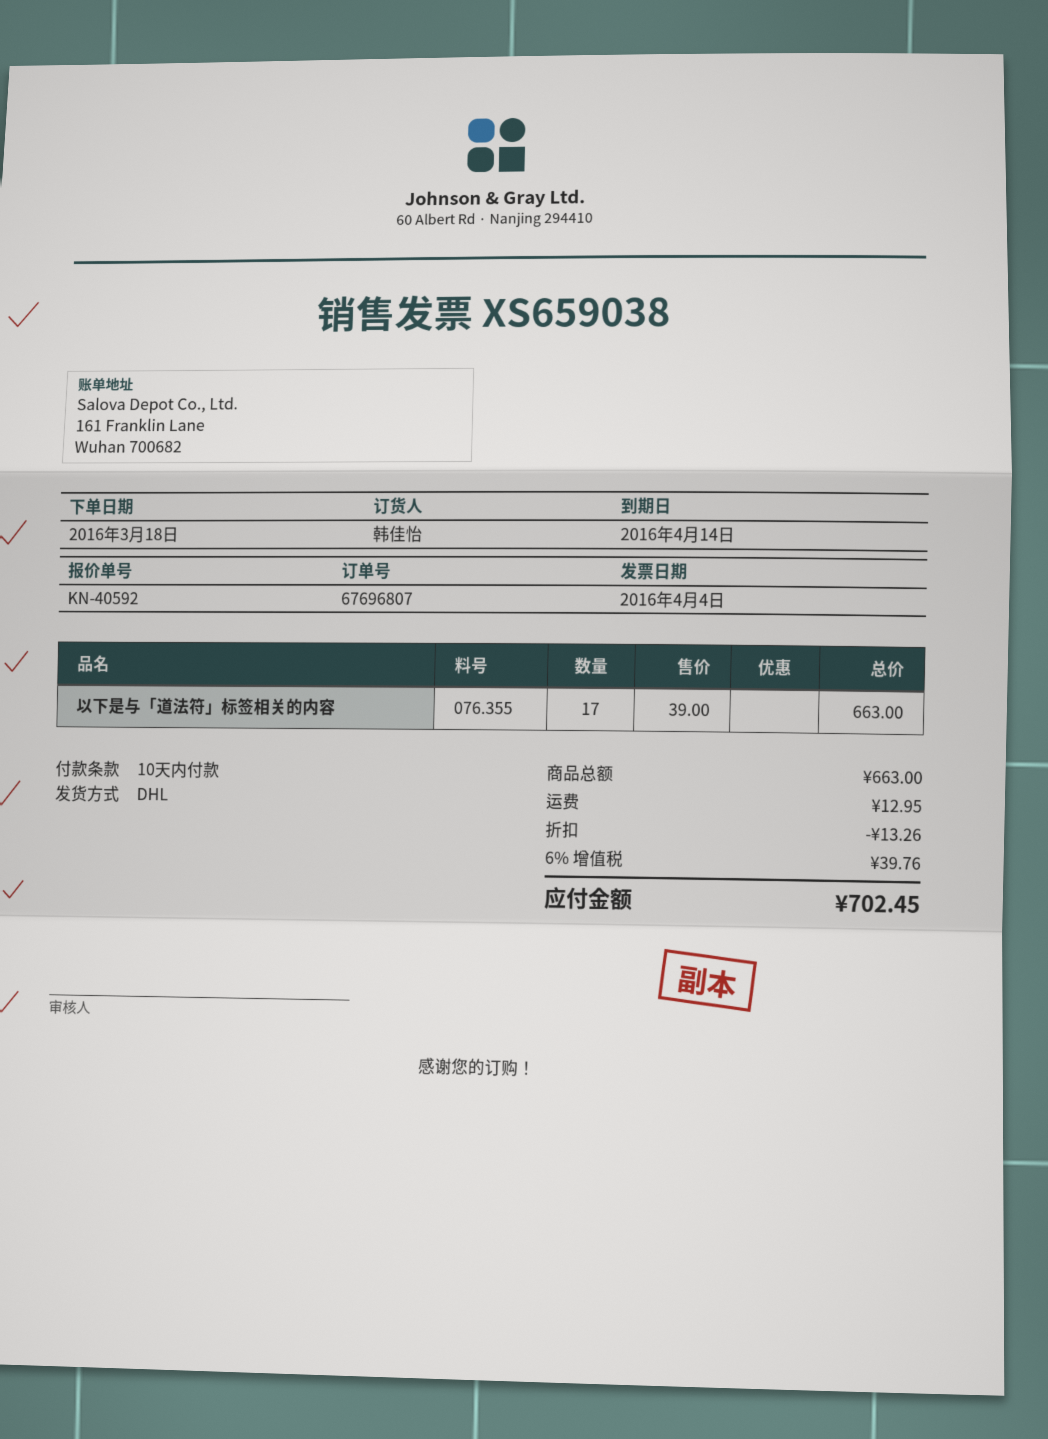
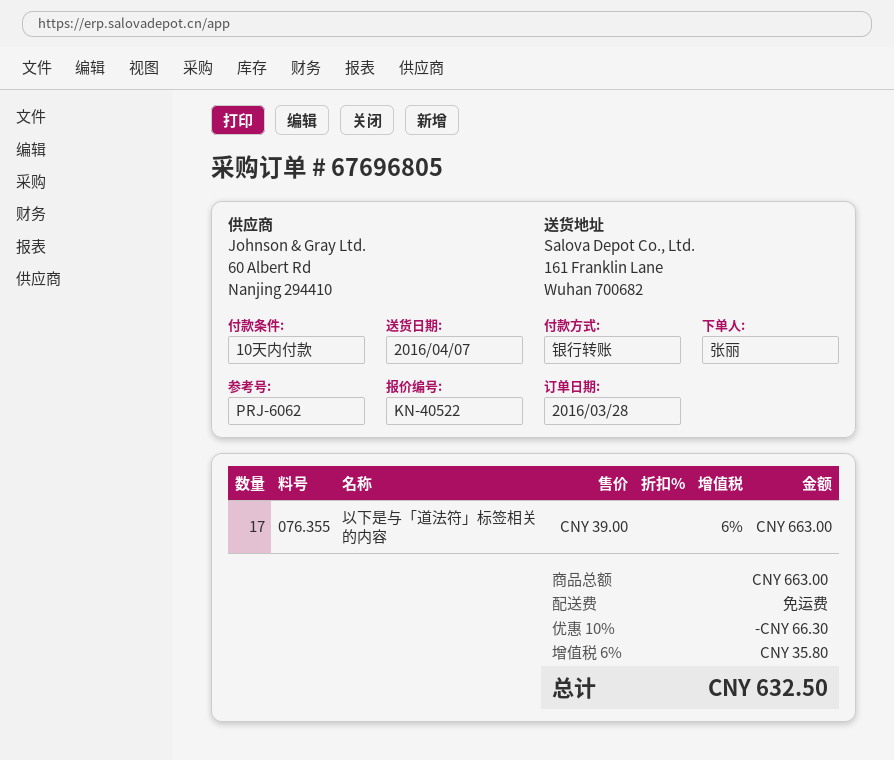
quote number: KN-40592 -> KN-40522
order number: 67696807 -> 67696805
order date: 2016-03-18 -> 2016-03-28
ordered by: 韩佳怡 -> 张丽
discount: 13.26 -> 66.30
shipping: 12.95 -> 0.00
tax: 6% = 39.76 -> 6% = 35.80
total: 702.45 -> 632.50

